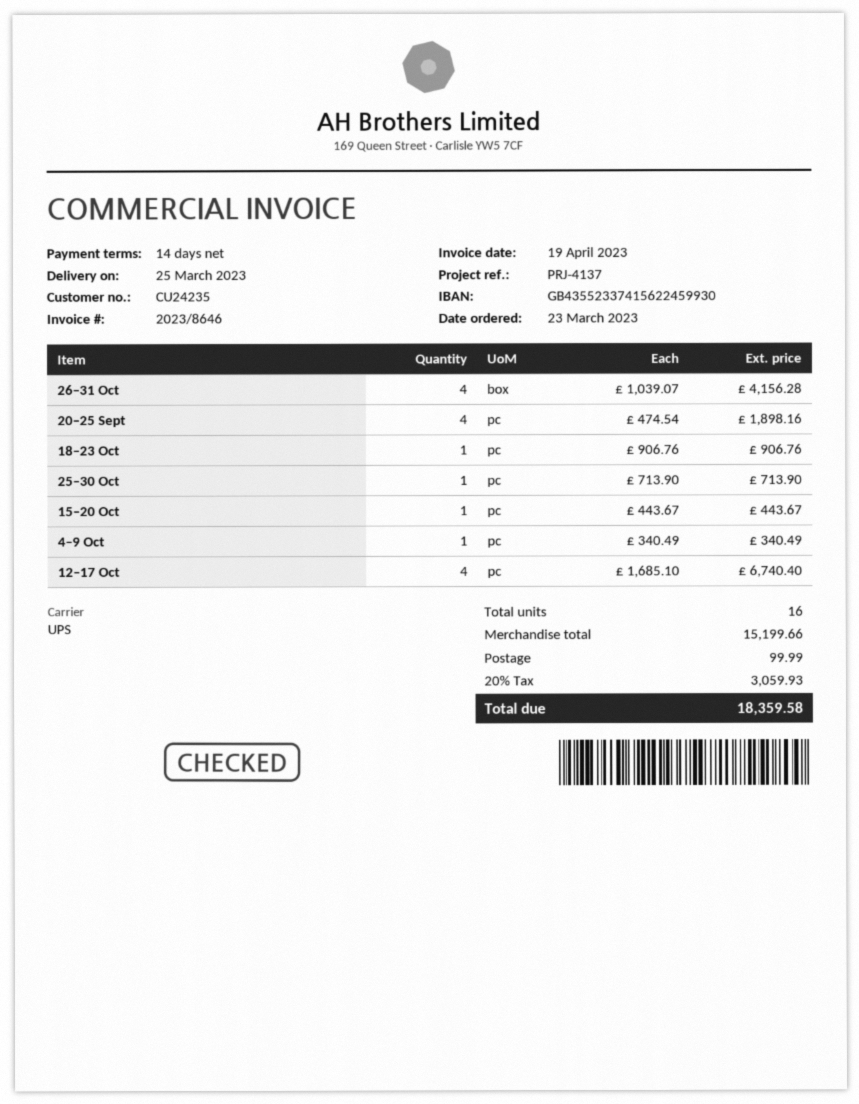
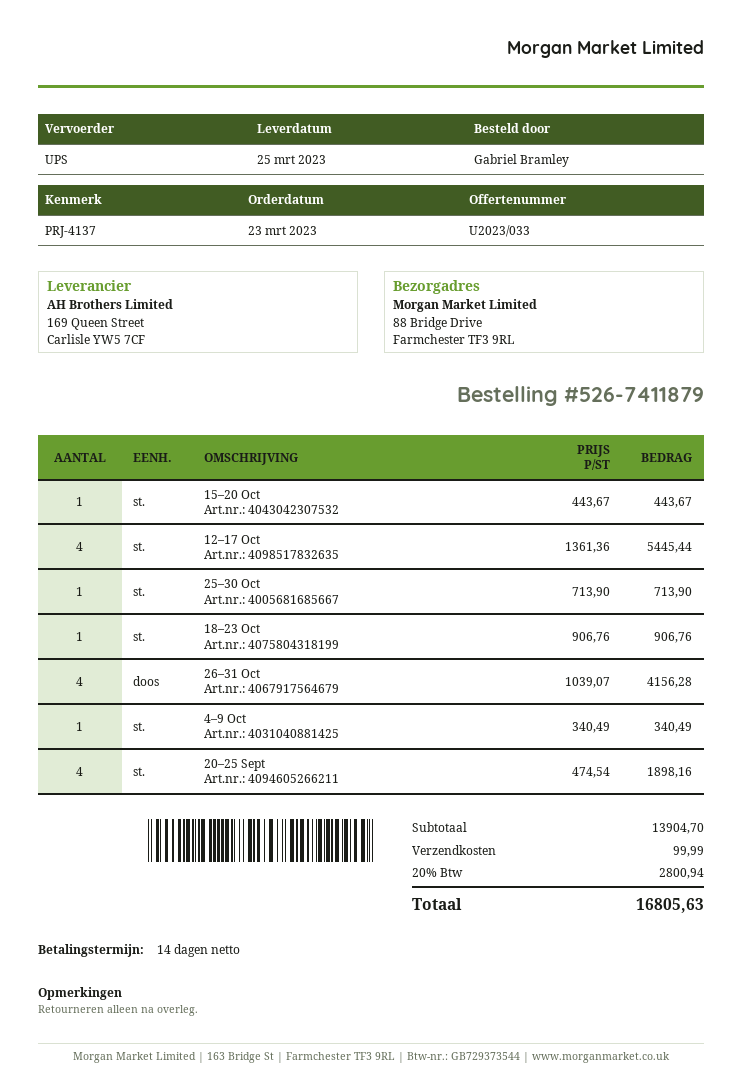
12–17 Oct: 4 x 1685.10 = 6740.40 -> 4 x 1361.36 = 5445.44
subtotal: 15199.66 -> 13904.70
tax: 20% = 3059.93 -> 20% = 2800.94
total: 18359.58 -> 16805.63

